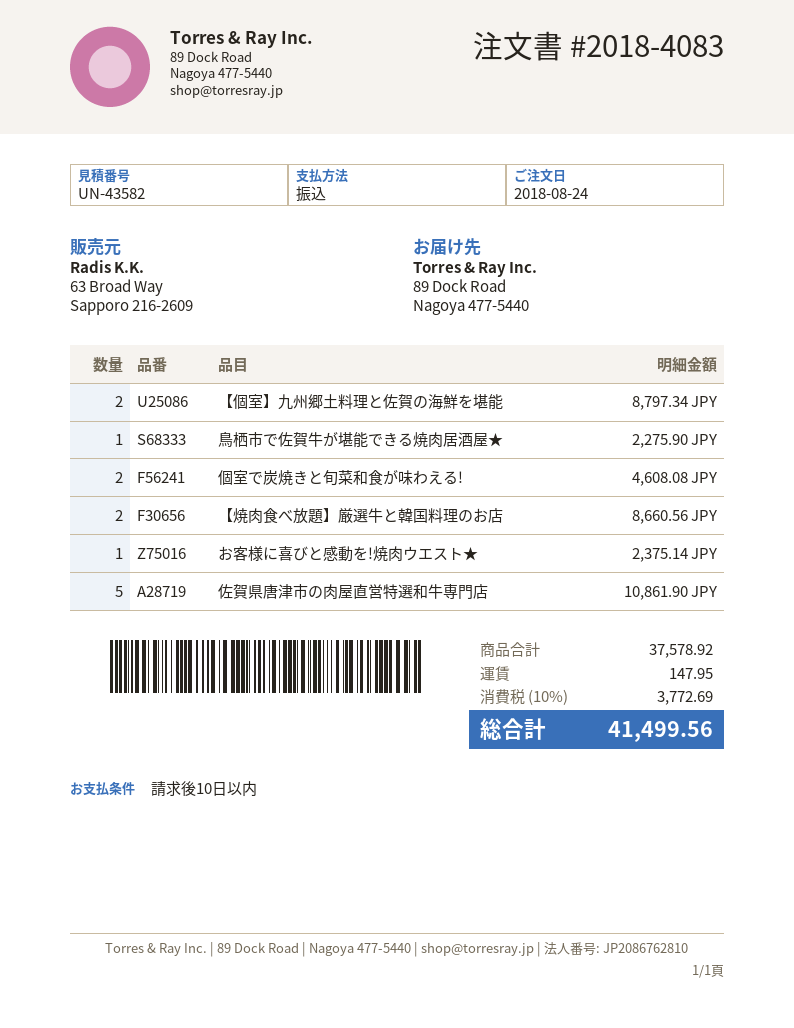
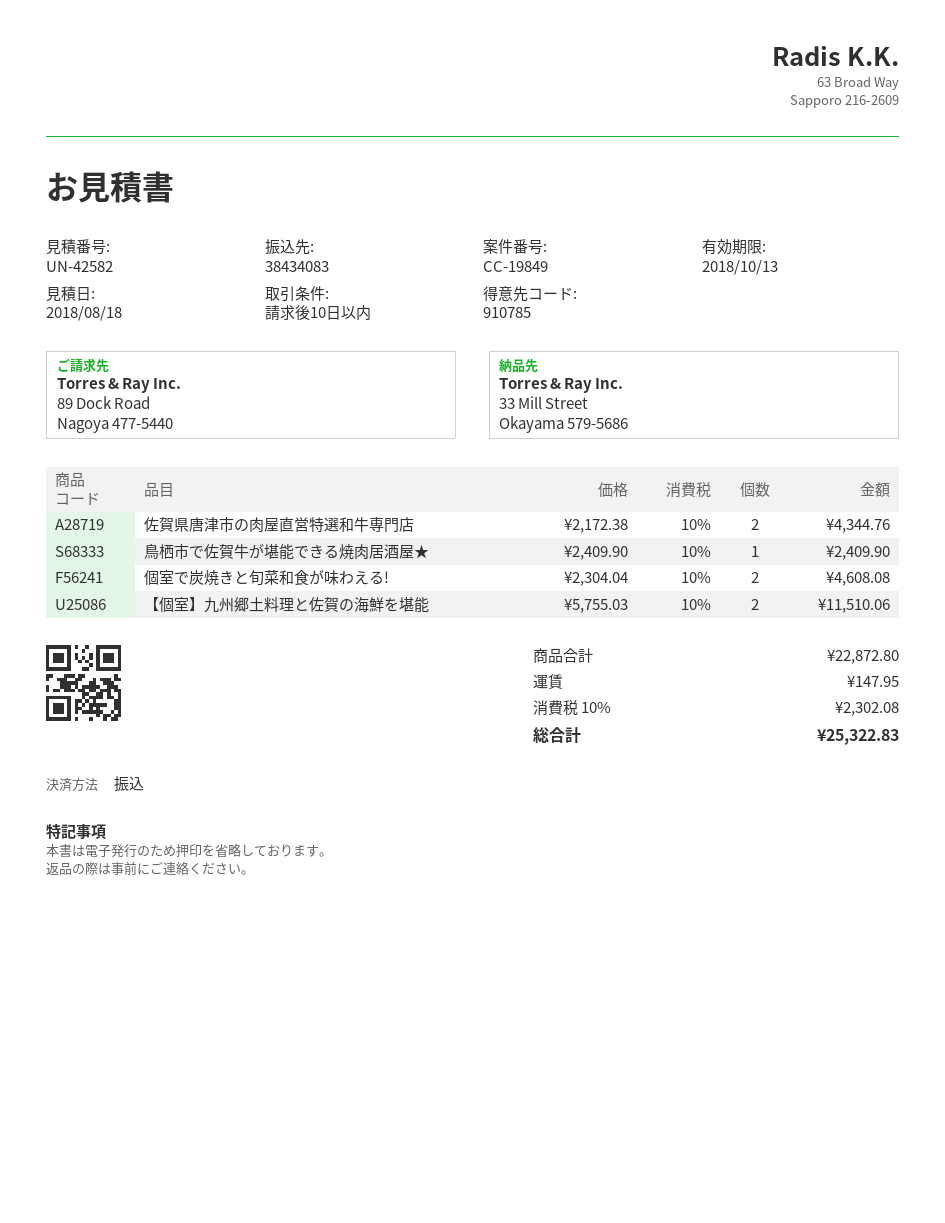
quote number: UN-43582 -> UN-42582
ship to: 89 Dock Road, Nagoya 477-5440 -> 33 Mill Street, Okayama 579-5686
【個室】九州郷土料理と佐賀の海鮮を堪能: 2 for 8797.34 -> 2 for 11510.06
鳥栖市で佐賀牛が堪能できる焼肉居酒屋★: 1 for 2275.90 -> 1 for 2409.90
【焼肉食べ放題】厳選牛と韓国料理のお店: 2 for 8660.56 -> none
お客様に喜びと感動を!焼肉ウエスト★: 1 for 2375.14 -> none
佐賀県唐津市の肉屋直営特選和牛専門店: 5 for 10861.90 -> 2 for 4344.76
subtotal: 37578.92 -> 22872.80
tax: 10% = 3772.69 -> 10% = 2302.08
total: 41499.56 -> 25322.83

